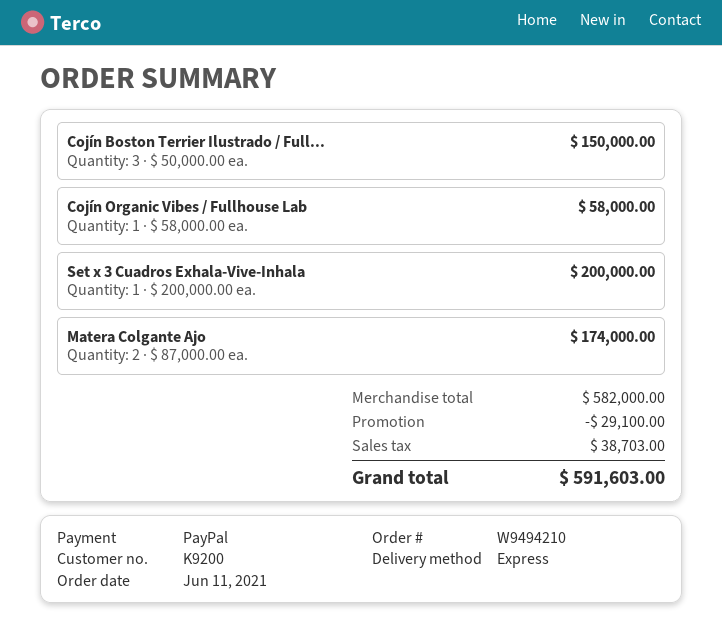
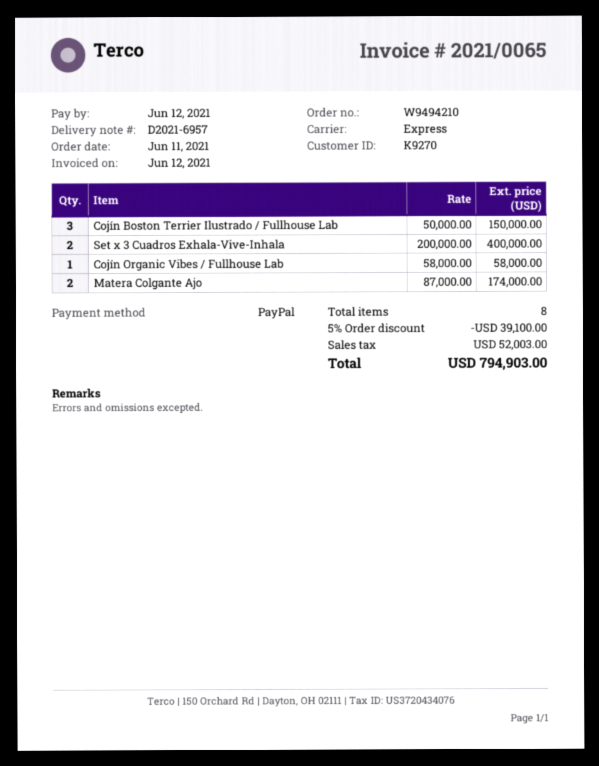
customer number: K9200 -> K9270
Set x 3 Cuadros Exhala-Vive-Inhala: 1 x 200000.00 = 200000.00 -> 2 x 200000.00 = 400000.00
discount: 29100.00 -> 39100.00
tax: 38703.00 -> 52003.00
total: 591603.00 -> 794903.00

